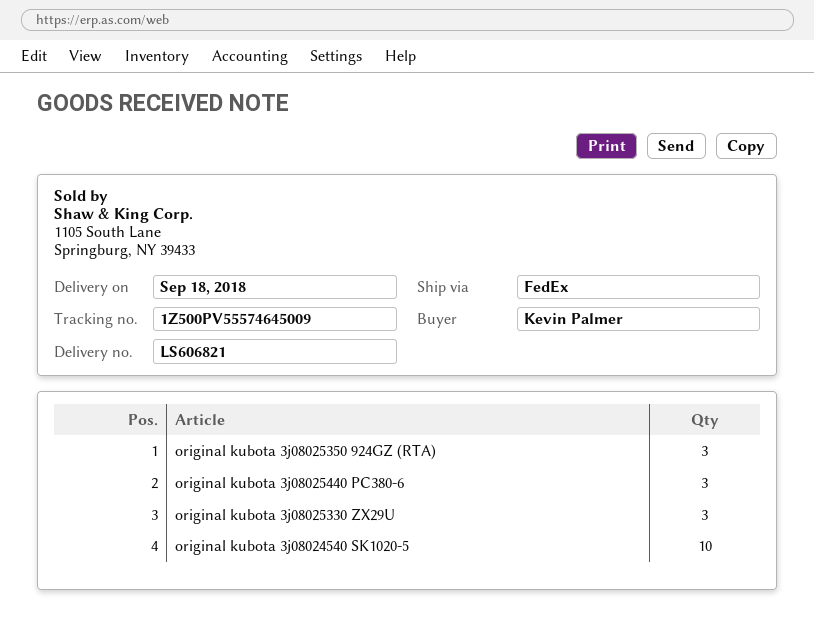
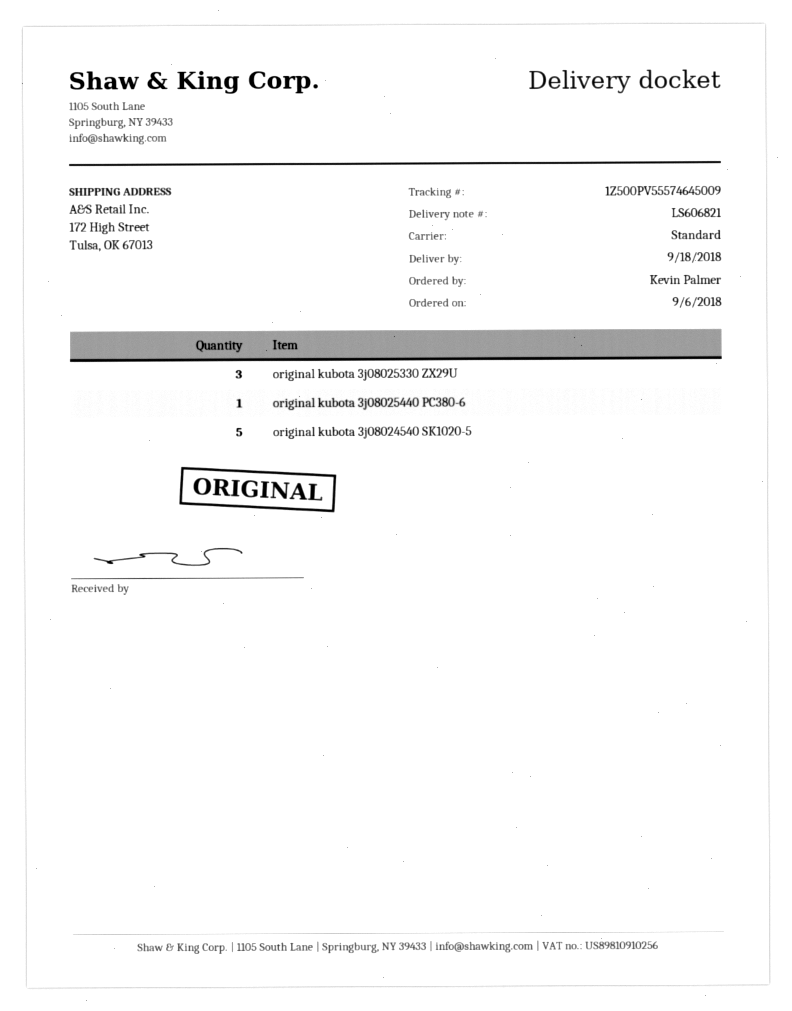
shipping method: FedEx -> standard
original kubota 3j08025350 924GZ (RTA): 3 -> none
original kubota 3j08025440 PC380-6: 3 -> 1
original kubota 3j08024540 SK1020-5: 10 -> 5

